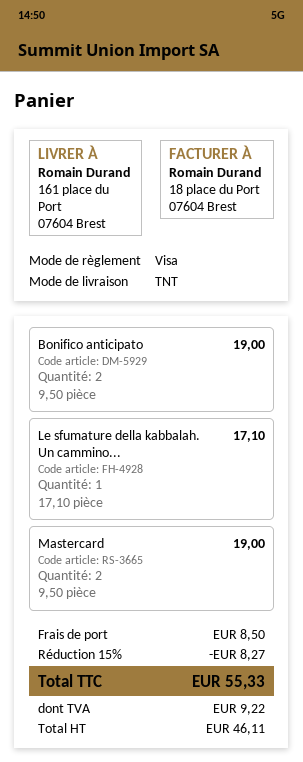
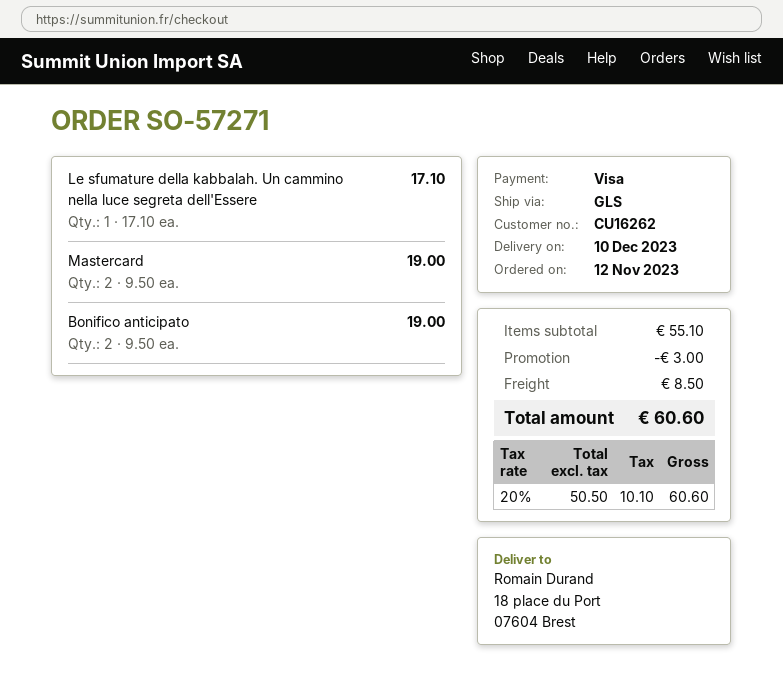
shipping method: TNT -> GLS
ship to: 161 place du Port, 07604 Brest -> 18 place du Port, 07604 Brest
discount: 8.27 -> 3.00
net: 46.11 -> 50.50
tax: 9.22 -> 10.10
total: 55.33 -> 60.60

